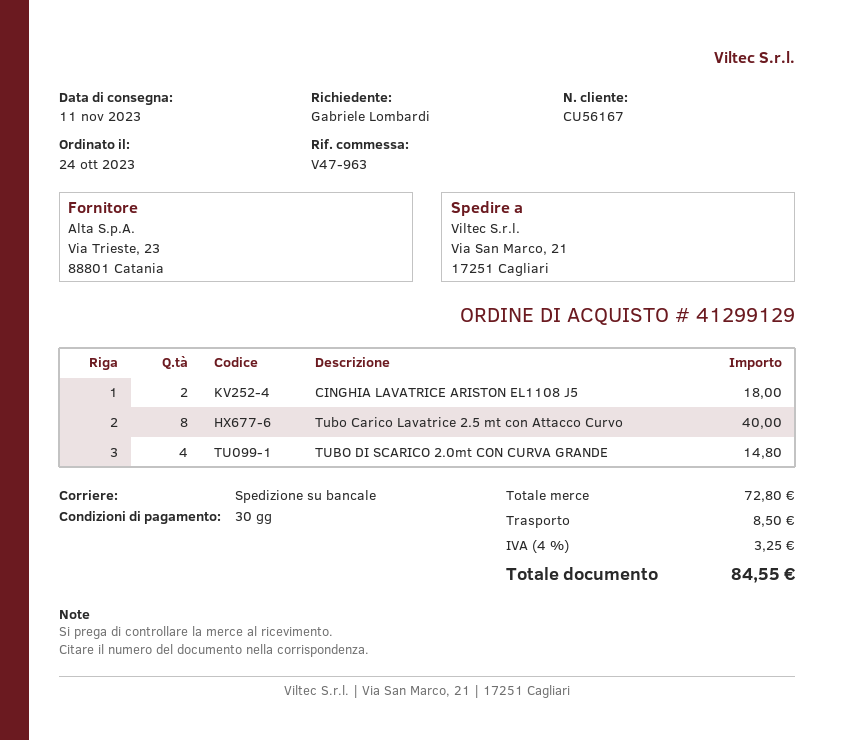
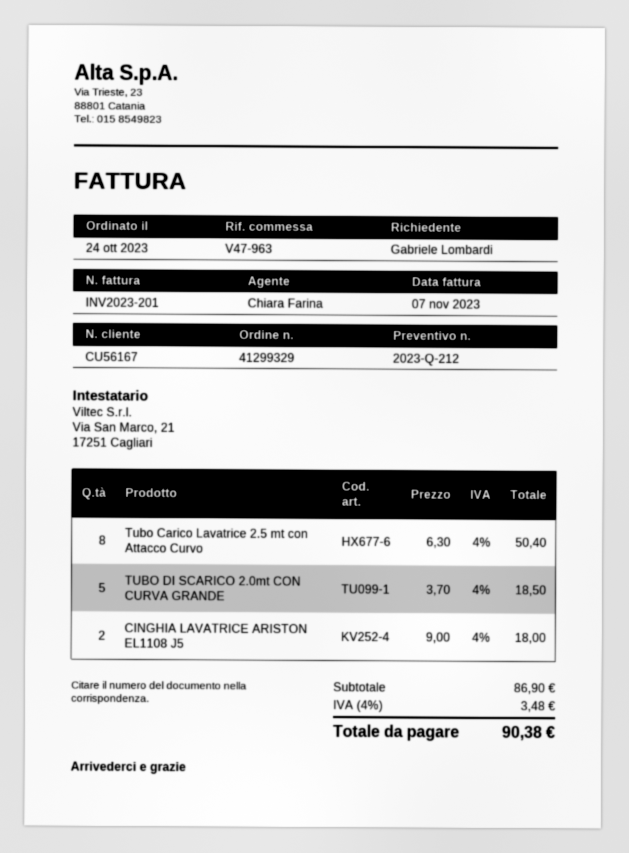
order number: 41299129 -> 41299329
Tubo Carico Lavatrice 2.5 mt con Attacco Curvo: 8 for 40.00 -> 8 for 50.40
TUBO DI SCARICO 2.0mt CON CURVA GRANDE: 4 for 14.80 -> 5 for 18.50
subtotal: 72.80 -> 86.90
shipping: 8.50 -> none
tax: 4% = 3.25 -> 4% = 3.48
total: 84.55 -> 90.38

